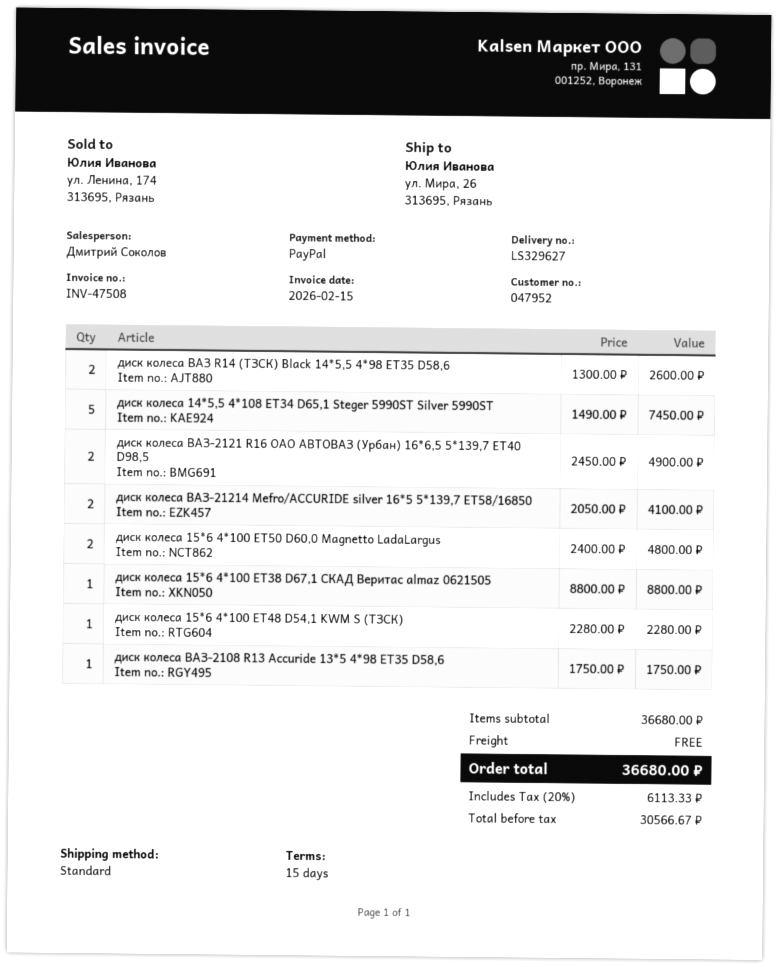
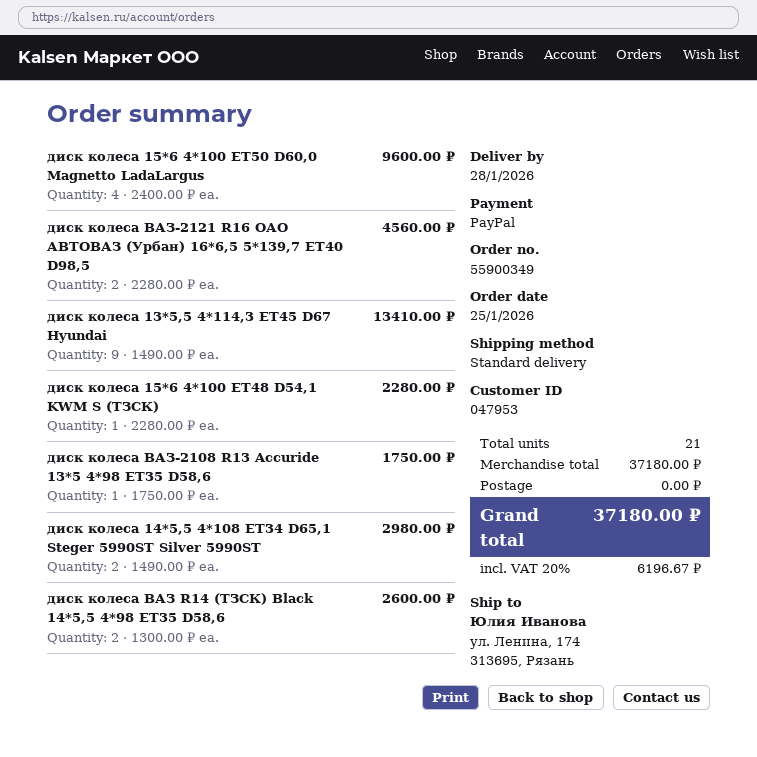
customer number: 047952 -> 047953
ship to: ул. Мира, 26, 313695, Рязань -> ул. Ленина, 174, 313695, Рязань
диск колеса 14*5,5 4*108 ЕТ34 D65,1 Steger 5990ST Silver 5990ST: 5 x 1490.00 = 7450.00 -> 2 x 1490.00 = 2980.00
диск колеса ВАЗ-2121 R16 ОАО АВТОВАЗ (Урбан) 16*6,5 5*139,7 ЕТ40 D98,5: 2 x 2450.00 = 4900.00 -> 2 x 2280.00 = 4560.00
диск колеса ВАЗ-21214 Mefro/ACCURIDE silver 16*5 5*139,7 ЕТ58/16850: 2 x 2050.00 = 4100.00 -> none
диск колеса 15*6 4*100 ЕТ50 D60,0 Magnetto LadaLargus: 2 x 2400.00 = 4800.00 -> 4 x 2400.00 = 9600.00
диск колеса 15*6 4*100 ЕТ38 D67,1 СКАД Веритас almaz 0621505: 1 x 8800.00 = 8800.00 -> none
диск колеса 13*5,5 4*114,3 ЕТ45 D67 Hyundai: none -> 9 x 1490.00 = 13410.00
subtotal: 36680.00 -> 37180.00
tax: 20% = 6113.33 -> 20% = 6196.67
total: 36680.00 -> 37180.00

